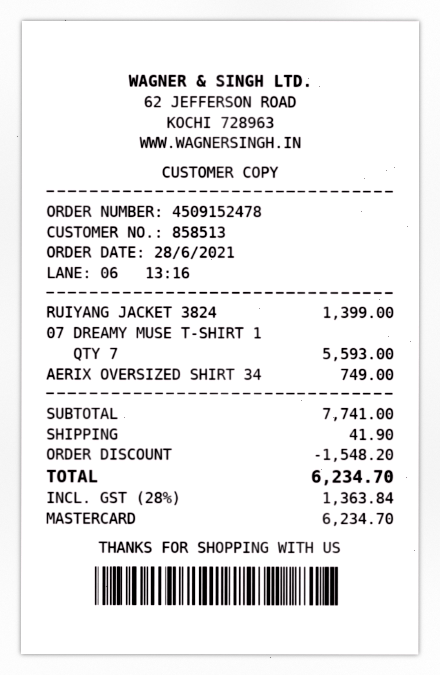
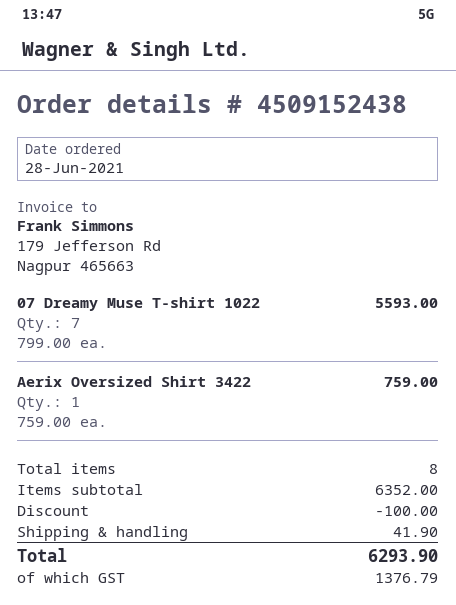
order number: 4509152478 -> 4509152438
RUIYANG JACKET 3824: 1 for 1399.00 -> none
AERIX OVERSIZED SHIRT 34: 1 for 749.00 -> 1 for 759.00
subtotal: 7741.00 -> 6352.00
discount: 1548.20 -> 100.00
tax: 1363.84 -> 1376.79
total: 6234.70 -> 6293.90

